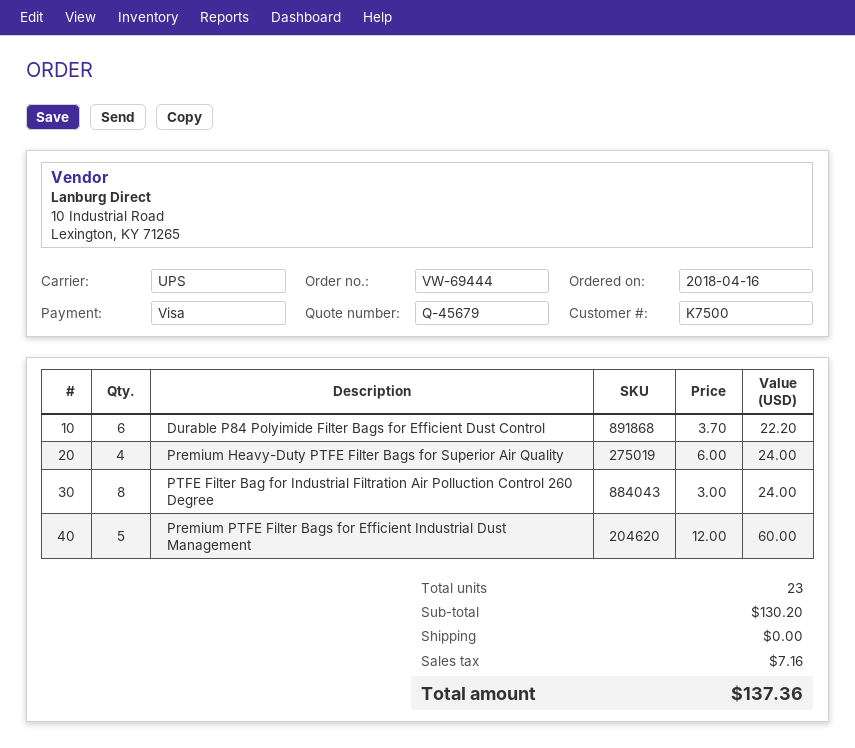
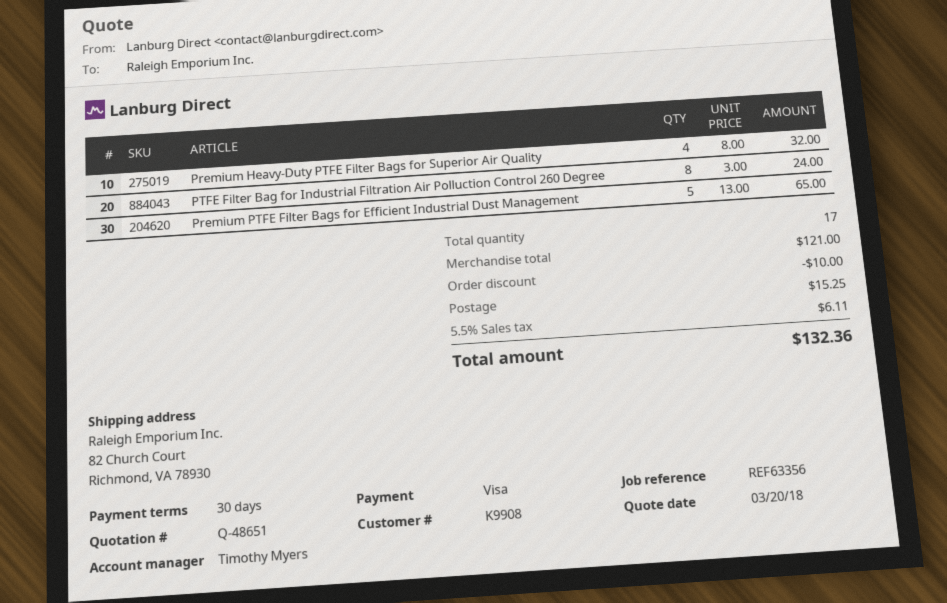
quote number: Q-45679 -> Q-48651
customer number: K7500 -> K9908
Durable P84 Polyimide Filter Bags for Efficient Dust Control: 6 x 3.70 = 22.20 -> none
Premium Heavy-Duty PTFE Filter Bags for Superior Air Quality: 4 x 6.00 = 24.00 -> 4 x 8.00 = 32.00
Premium PTFE Filter Bags for Efficient Industrial Dust Management: 5 x 12.00 = 60.00 -> 5 x 13.00 = 65.00
total quantity: 23 -> 17
subtotal: 130.20 -> 121.00
discount: none -> 10.00
shipping: 0.00 -> 15.25
tax: 7.16 -> 6.11
total: 137.36 -> 132.36

